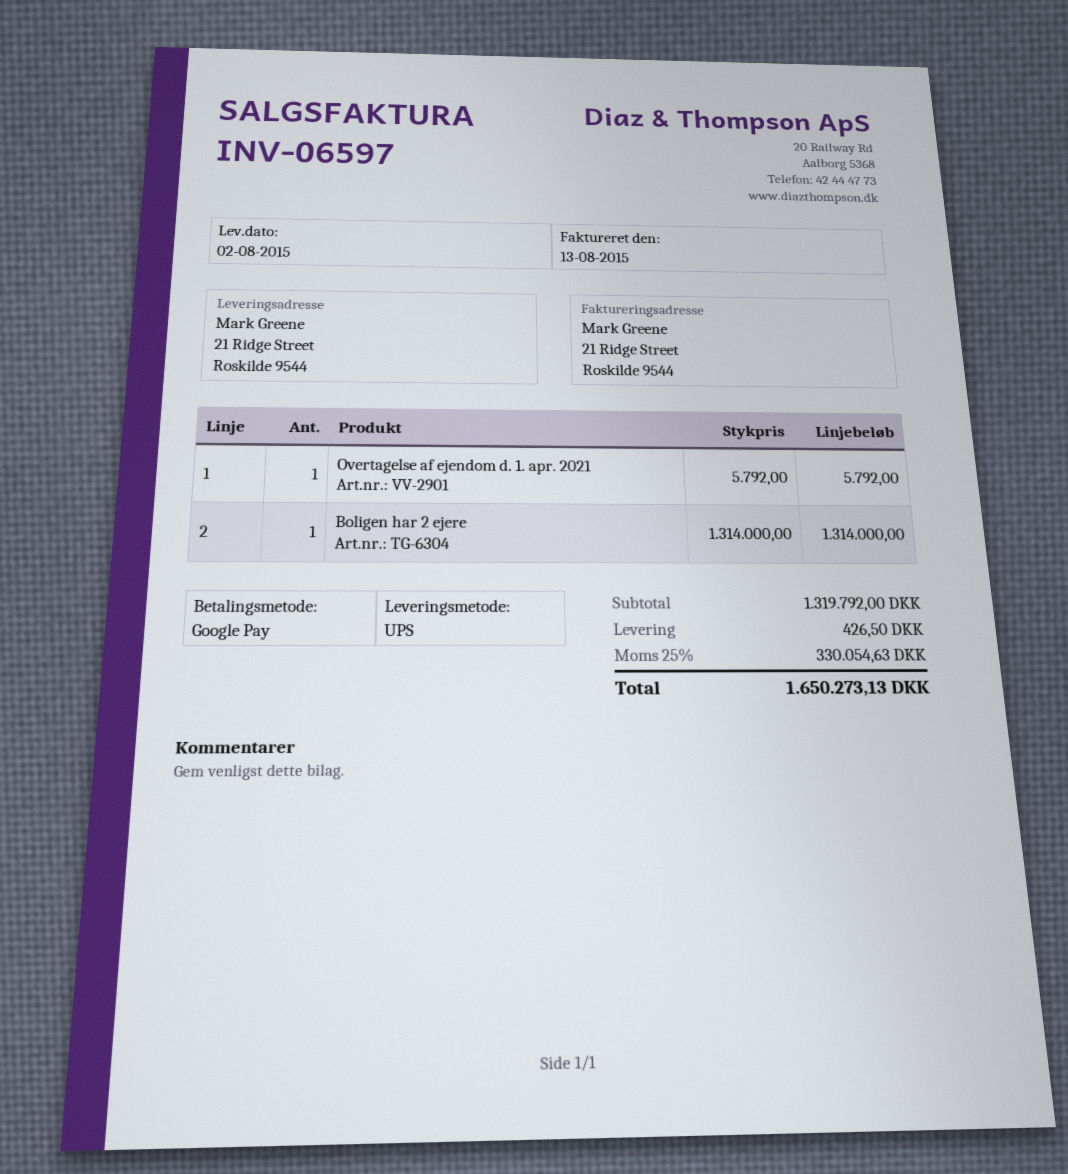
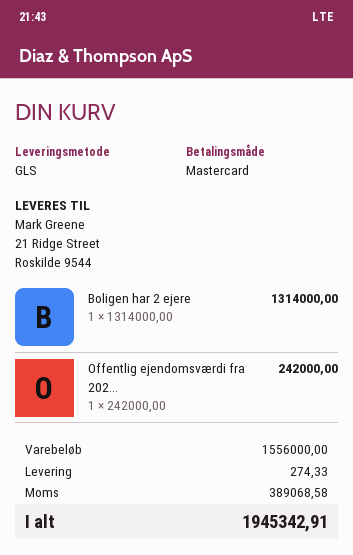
payment method: Google Pay -> Mastercard
shipping method: UPS -> GLS
Overtagelse af ejendom d. 1. apr. 2021: 1 x 5792.00 = 5792.00 -> none
Offentlig ejendomsværdi fra 202...: none -> 1 x 242000.00 = 242000.00
subtotal: 1319792.00 -> 1556000.00
shipping: 426.50 -> 274.33
tax: 330054.63 -> 389068.58
total: 1650273.13 -> 1945342.91

